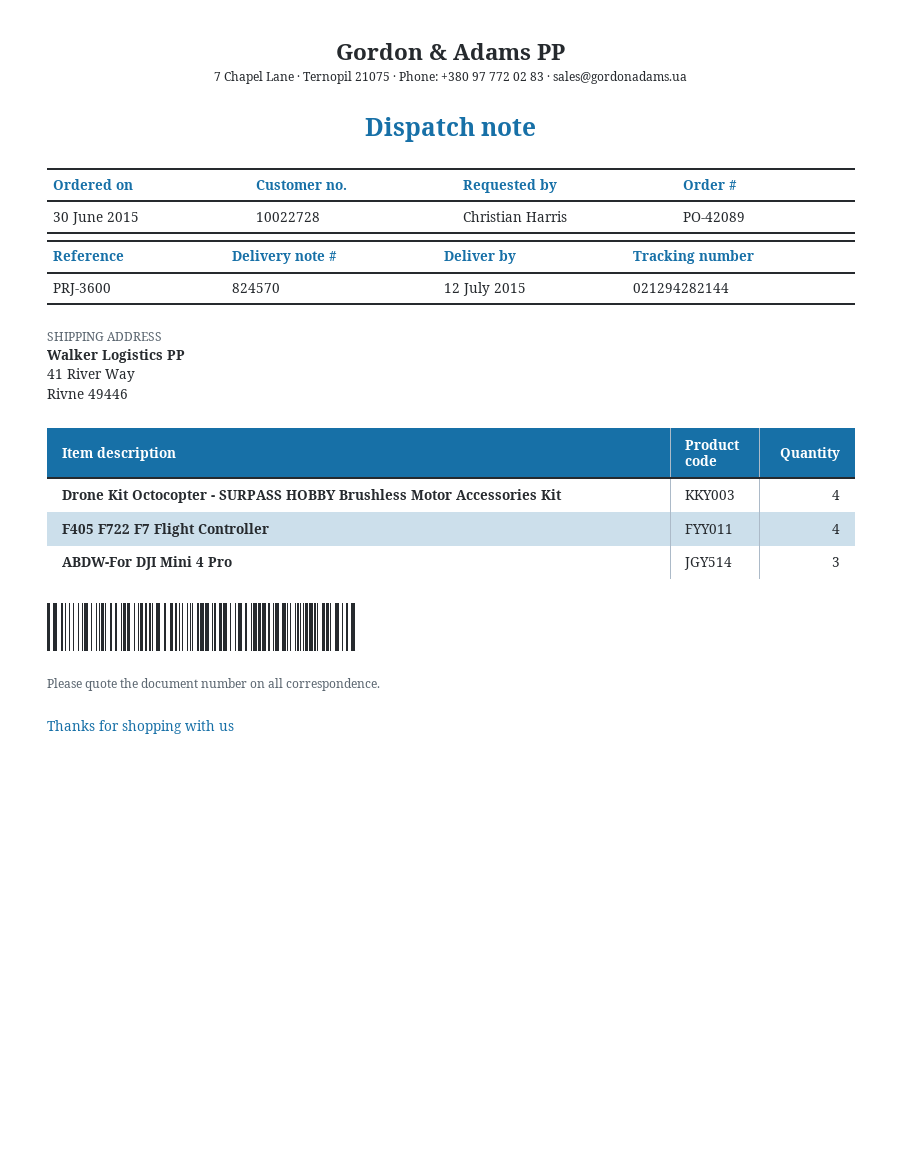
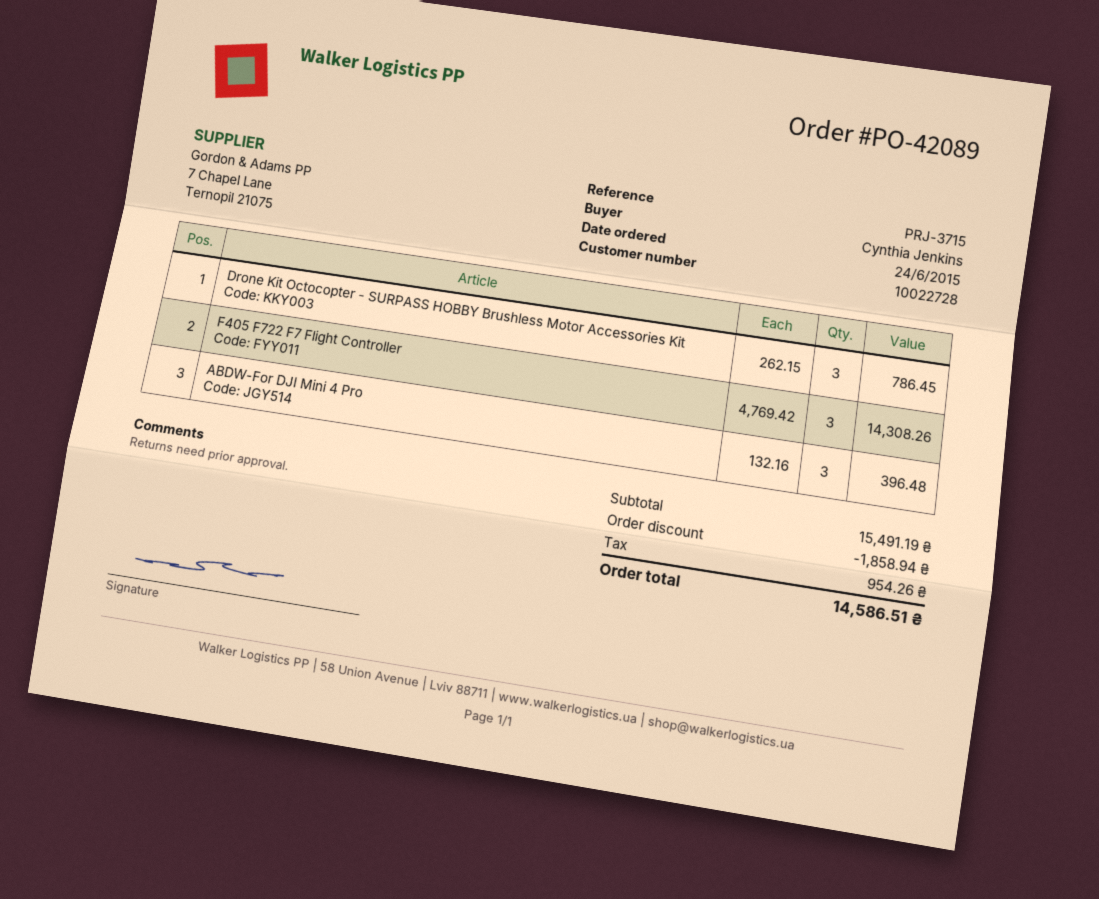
order date: 2015-06-30 -> 2015-06-24
reference: PRJ-3600 -> PRJ-3715
ordered by: Christian Harris -> Cynthia Jenkins
Drone Kit Octocopter - SURPASS HOBBY Brushless Motor Accessories Kit: 4 -> 3
F405 F722 F7 Flight Controller: 4 -> 3

